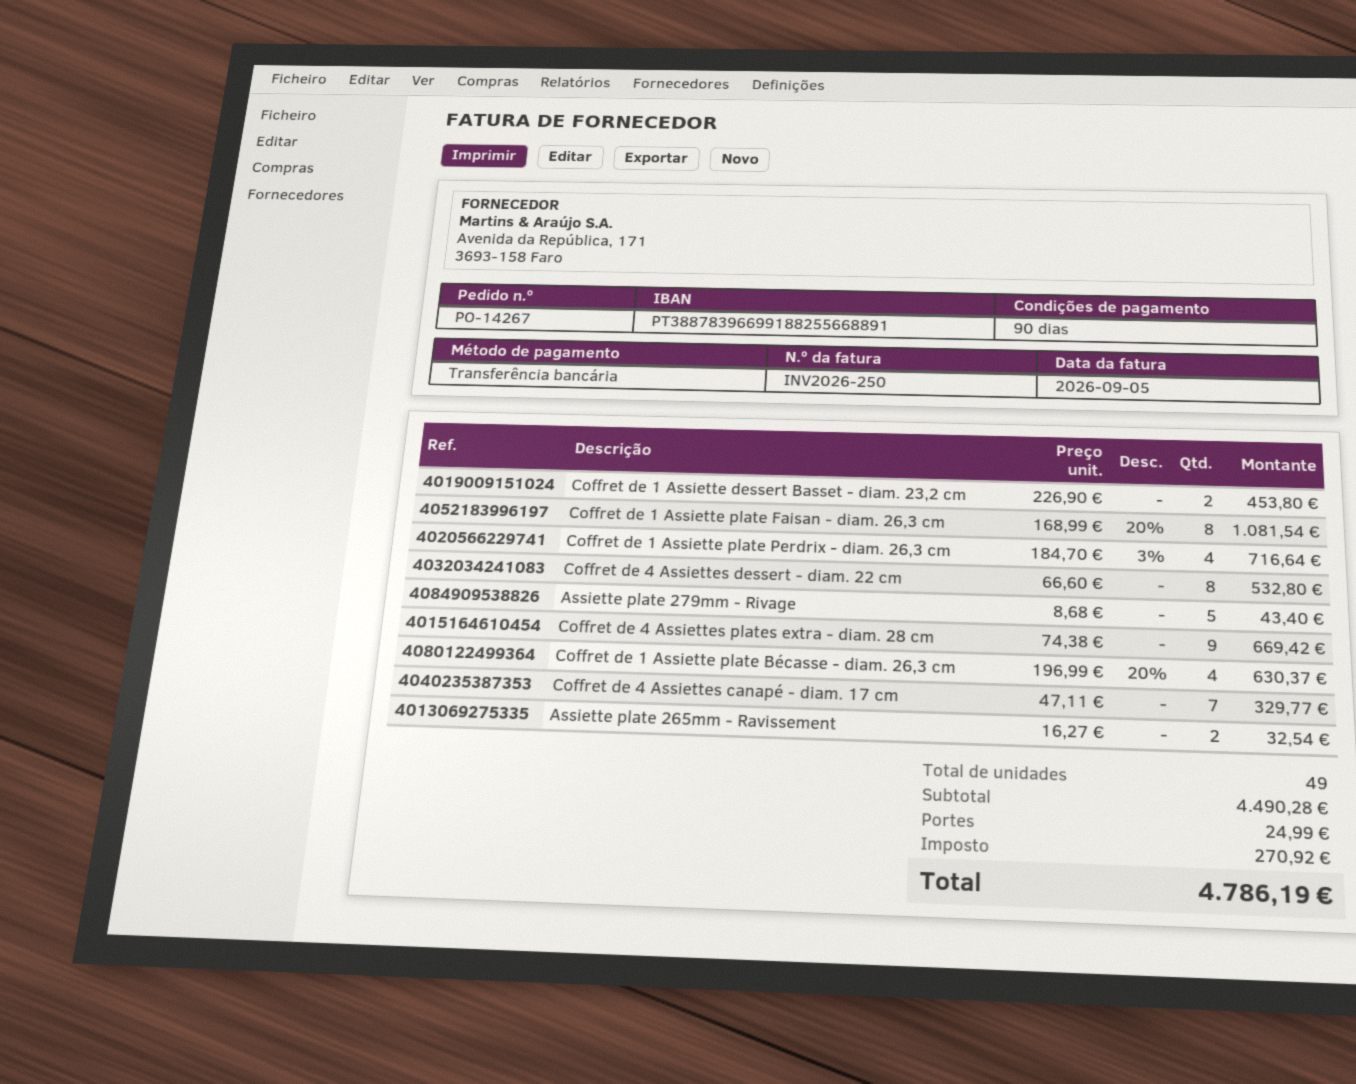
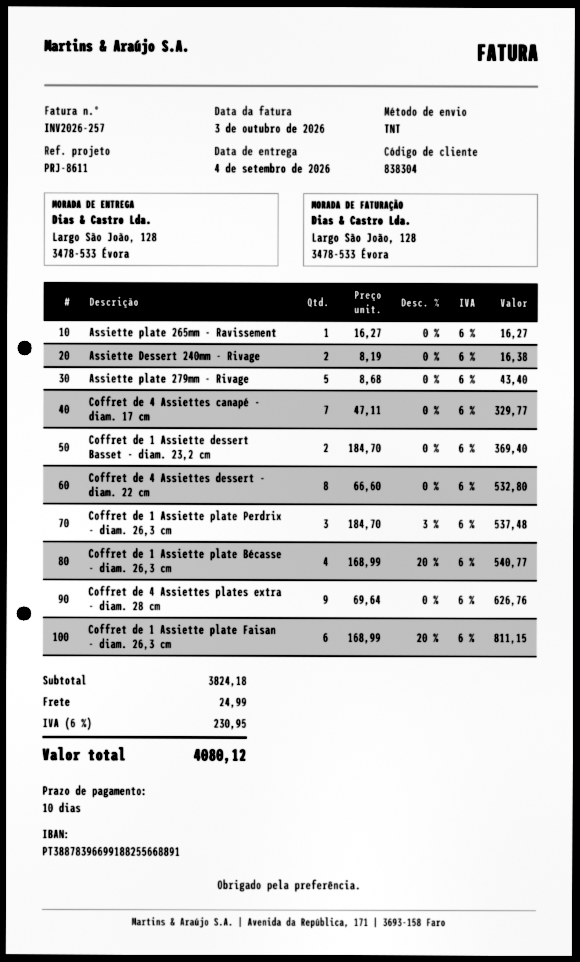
invoice number: INV2026-250 -> INV2026-257
invoice date: 2026-09-05 -> 2026-10-03
payment terms: 90 days -> 10 days
Coffret de 1 Assiette dessert Basset - diam. 23,2 cm: 2 x 226.90 = 453.80 -> 2 x 184.70 = 369.40
Coffret de 1 Assiette plate Faisan - diam. 26,3 cm: 8 x 168.99 - 20% = 1081.54 -> 6 x 168.99 - 20% = 811.15
Coffret de 1 Assiette plate Perdrix - diam. 26,3 cm: 4 x 184.70 - 3% = 716.64 -> 3 x 184.70 - 3% = 537.48
Coffret de 4 Assiettes plates extra - diam. 28 cm: 9 x 74.38 = 669.42 -> 9 x 69.64 = 626.76
Coffret de 1 Assiette plate Bécasse - diam. 26,3 cm: 4 x 196.99 - 20% = 630.37 -> 4 x 168.99 - 20% = 540.77
Assiette plate 265mm - Ravissement: 2 x 16.27 = 32.54 -> 1 x 16.27 = 16.27
Assiette Dessert 240mm - Rivage: none -> 2 x 8.19 = 16.38
subtotal: 4490.28 -> 3824.18
tax: 270.92 -> 230.95
total: 4786.19 -> 4080.12

